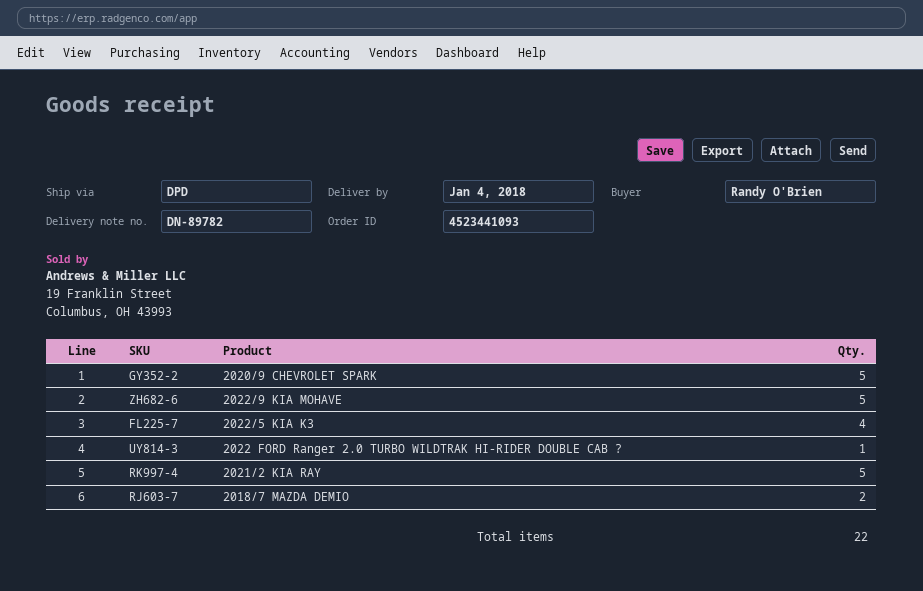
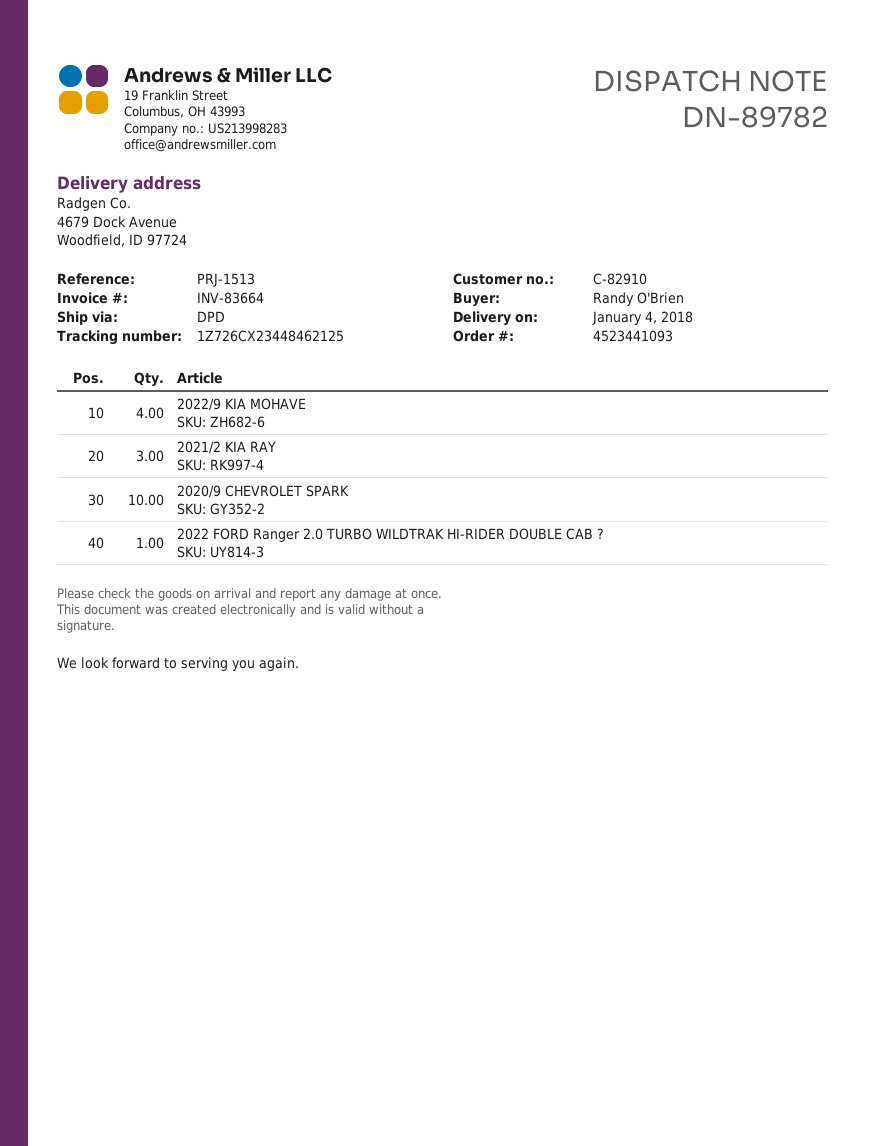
2020/9 CHEVROLET SPARK: 5 -> 10
2022/9 KIA MOHAVE: 5 -> 4
2022/5 KIA K3: 4 -> none
2021/2 KIA RAY: 5 -> 3
2018/7 MAZDA DEMIO: 2 -> none

